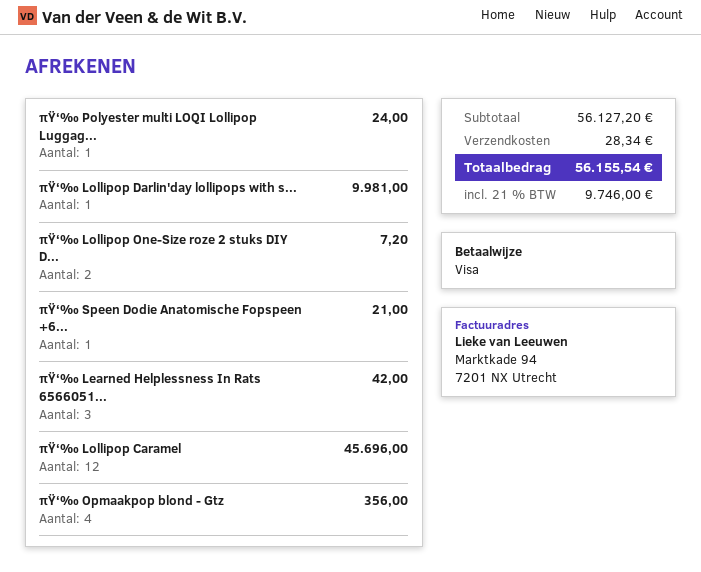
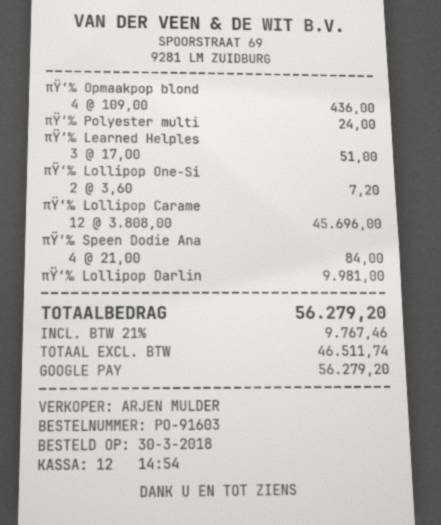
payment method: Visa -> Google Pay
πŸ‘‰ Speen Dodie Anatomische Fopspeen +6...: 1 for 21.00 -> 4 for 84.00
πŸ‘‰ Learned Helplessness In Rats 6566051...: 3 for 42.00 -> 3 for 51.00
πŸ‘‰ Opmaakpop blond - Gtz: 4 for 356.00 -> 4 for 436.00
shipping: 28.34 -> none
tax: 21% = 9746.00 -> 21% = 9767.46
total: 56155.54 -> 56279.20

